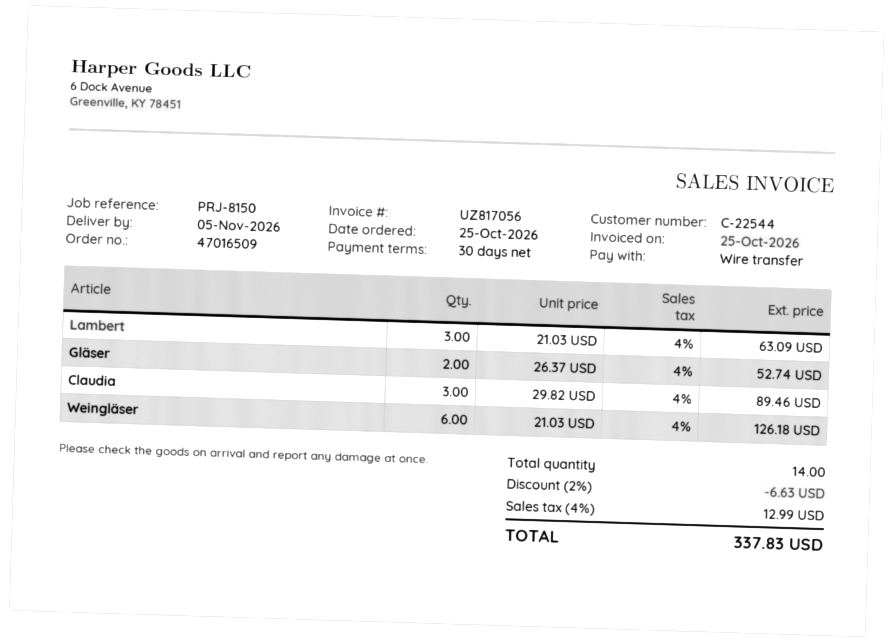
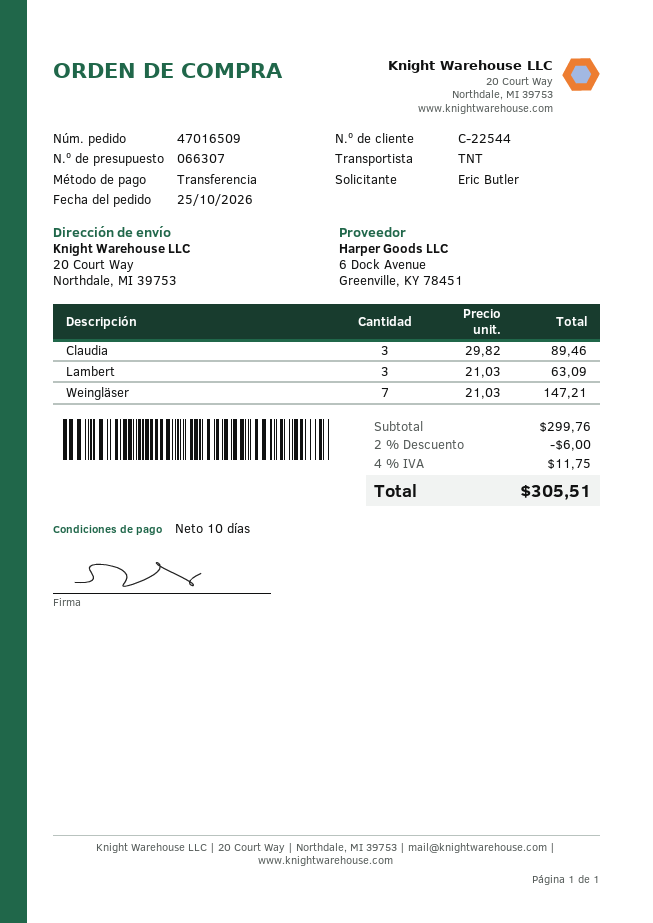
payment terms: 30 days -> 10 days
Gläser: 2 x 26.37 = 52.74 -> none
Weingläser: 6 x 21.03 = 126.18 -> 7 x 21.03 = 147.21
discount: 2% = 6.63 -> 2% = 6.00
tax: 4% = 12.99 -> 4% = 11.75
total: 337.83 -> 305.51

